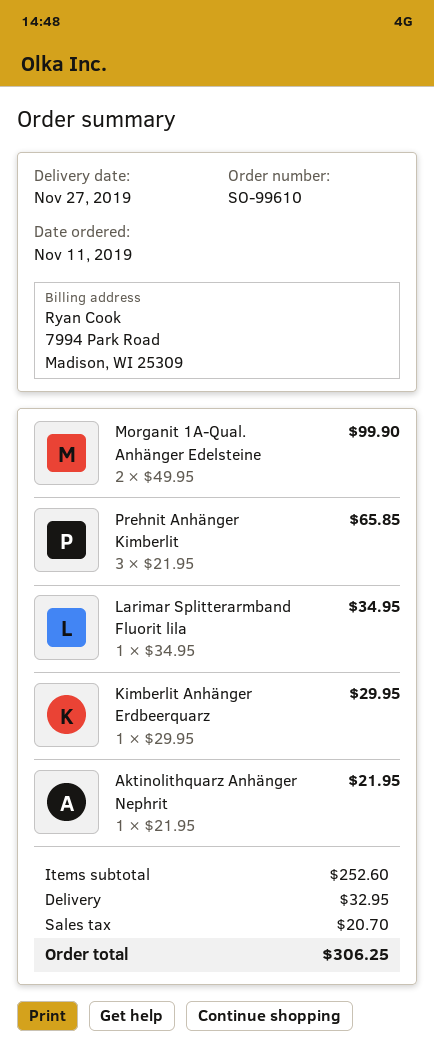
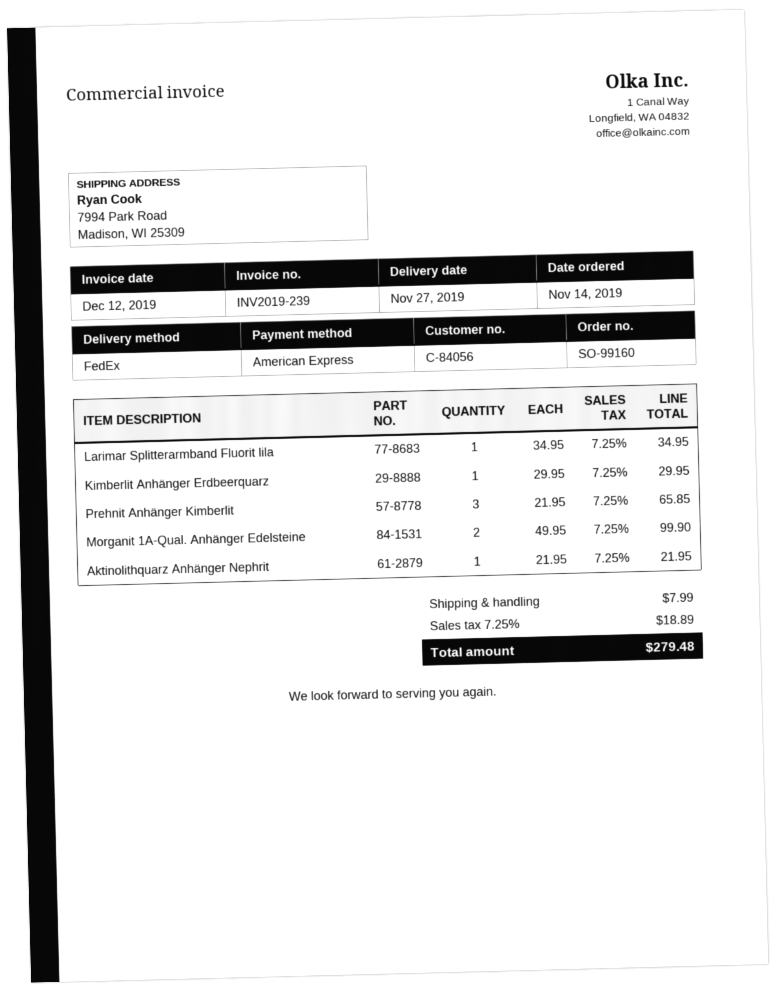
order number: SO-99610 -> SO-99160
order date: 2019-11-11 -> 2019-11-14
shipping: 32.95 -> 7.99
tax: 20.70 -> 18.89
total: 306.25 -> 279.48

